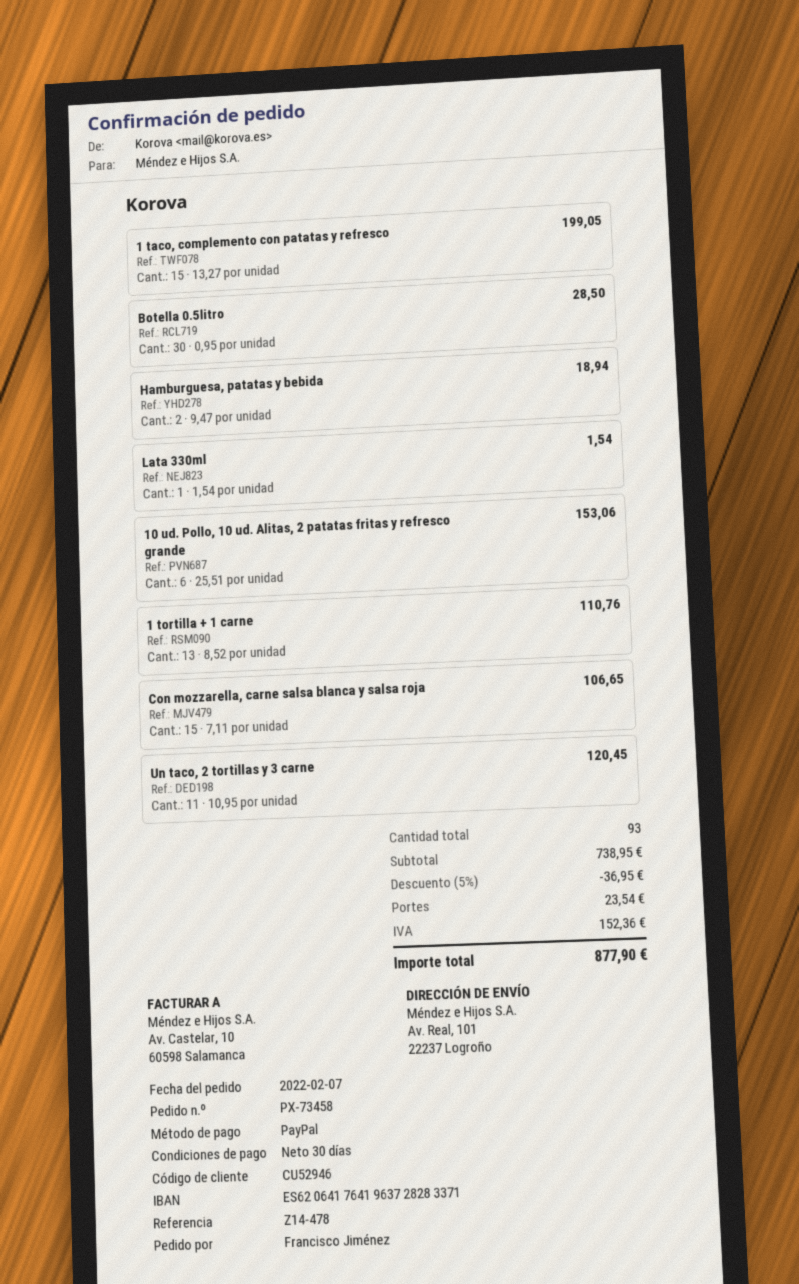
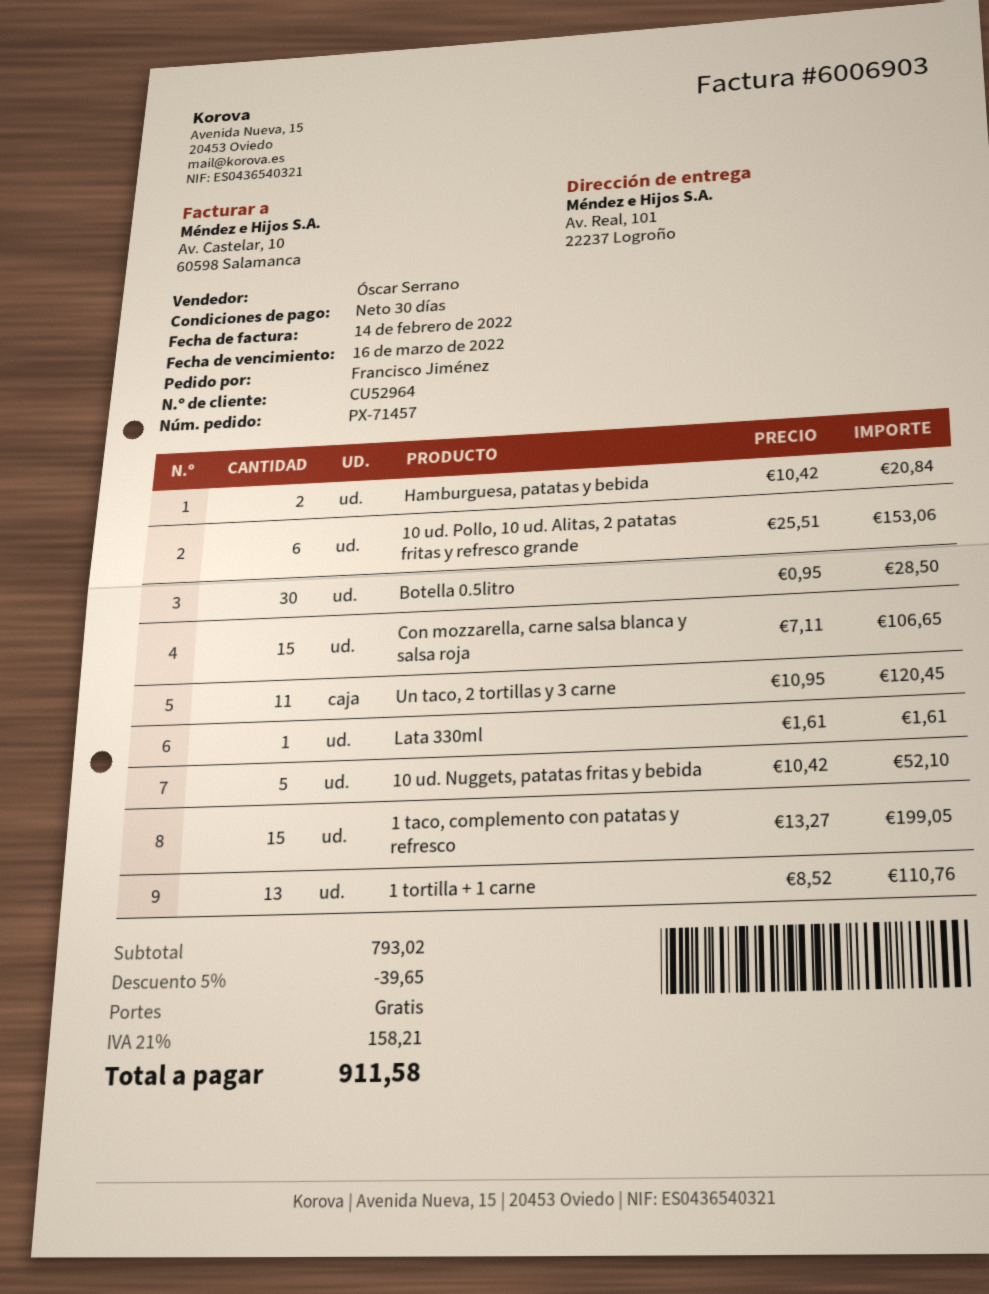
order number: PX-73458 -> PX-71457
customer number: CU52946 -> CU52964
Hamburguesa, patatas y bebida: 2 x 9.47 = 18.94 -> 2 x 10.42 = 20.84
Lata 330ml: 1 x 1.54 = 1.54 -> 1 x 1.61 = 1.61
10 ud. Nuggets, patatas fritas y bebida: none -> 5 x 10.42 = 52.10
subtotal: 738.95 -> 793.02
discount: 5% = 36.95 -> 5% = 39.65
shipping: 23.54 -> 0.00
tax: 152.36 -> 158.21
total: 877.90 -> 911.58

